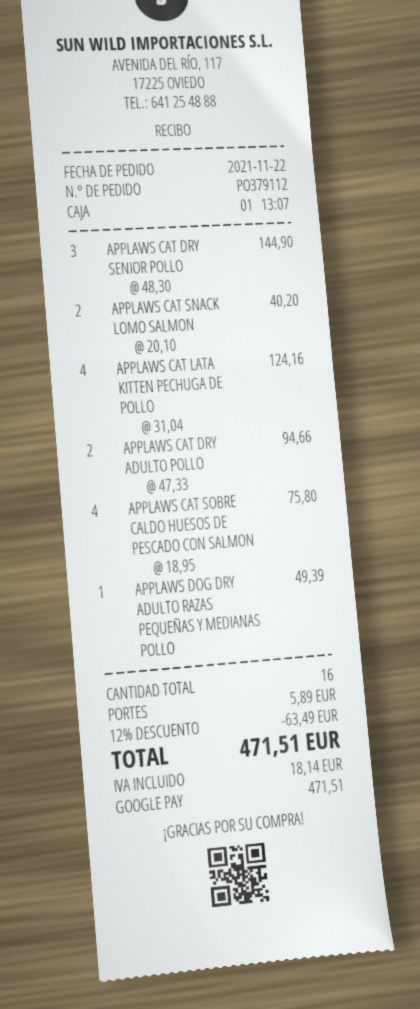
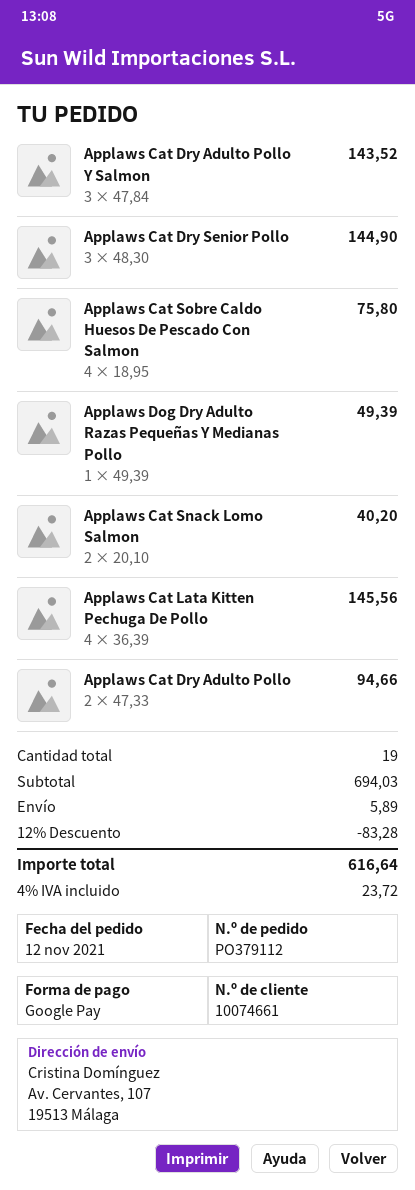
order date: 2021-11-22 -> 2021-11-12
APPLAWS CAT LATA KITTEN PECHUGA DE POLLO: 4 x 31.04 = 124.16 -> 4 x 36.39 = 145.56
Applaws Cat Dry Adulto Pollo Y Salmon: none -> 3 x 47.84 = 143.52
total quantity: 16 -> 19
discount: 12% = 63.49 -> 12% = 83.28
tax: 18.14 -> 23.72
total: 471.51 -> 616.64

